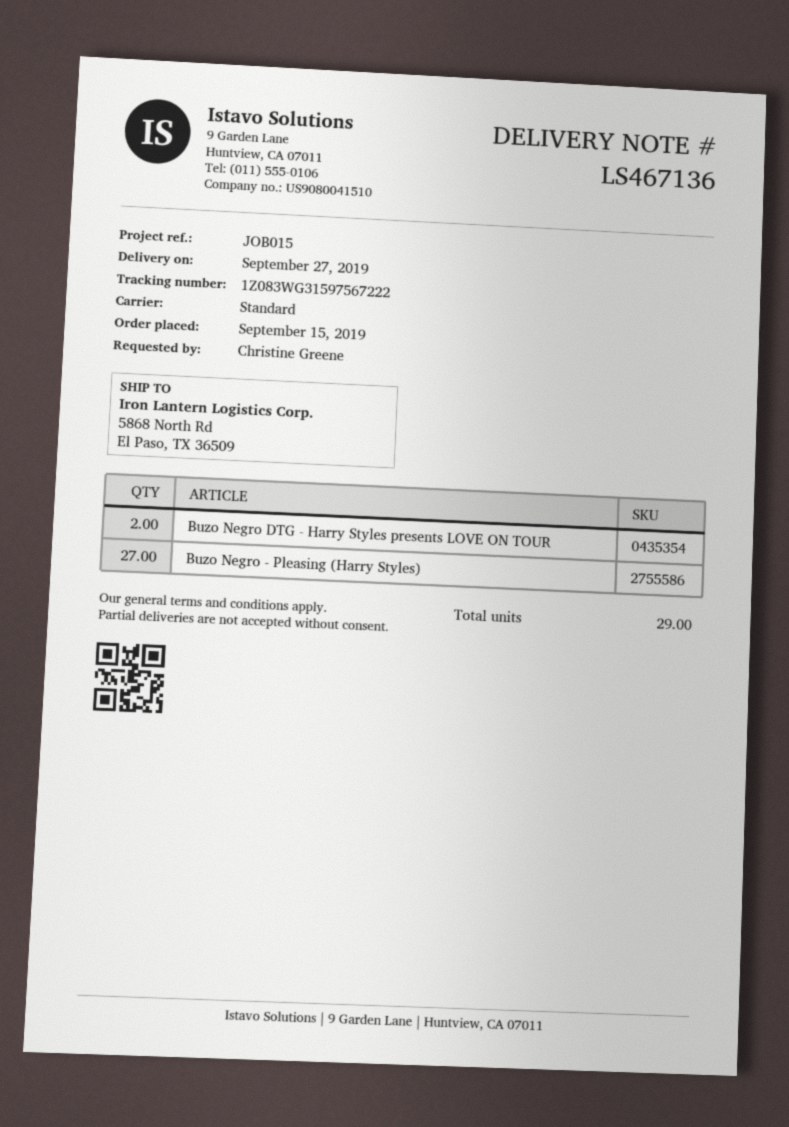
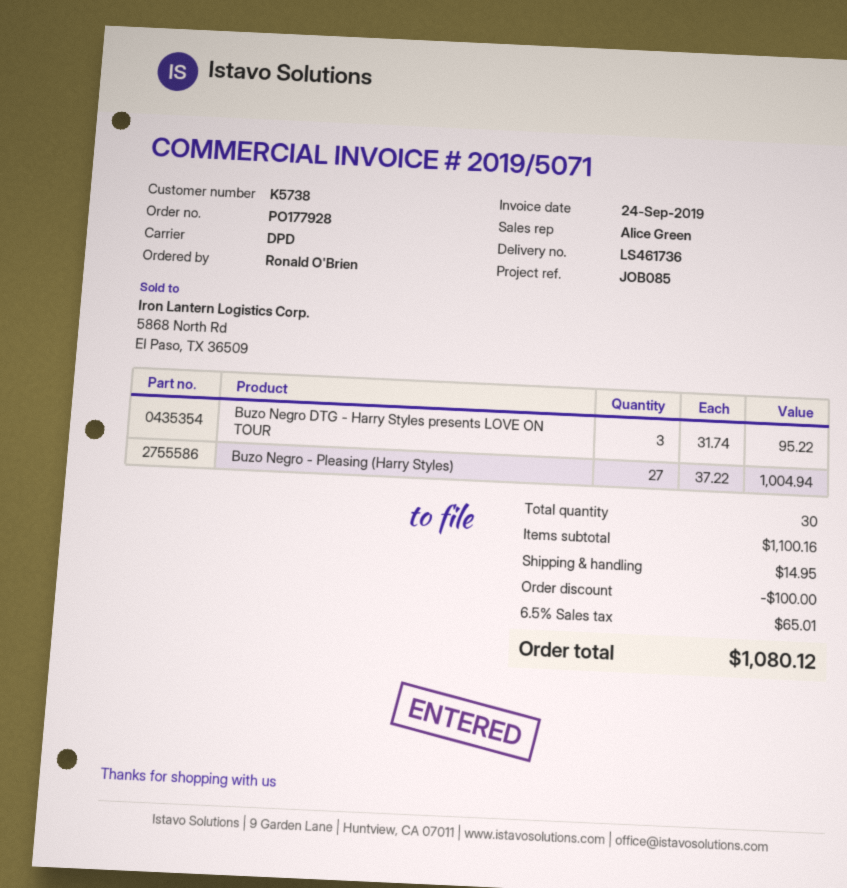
delivery note number: LS467136 -> LS461736
reference: JOB015 -> JOB085
ordered by: Christine Greene -> Ronald O'Brien
shipping method: standard -> DPD
Buzo Negro DTG - Harry Styles presents LOVE ON TOUR: 2 -> 3
total quantity: 29 -> 30

